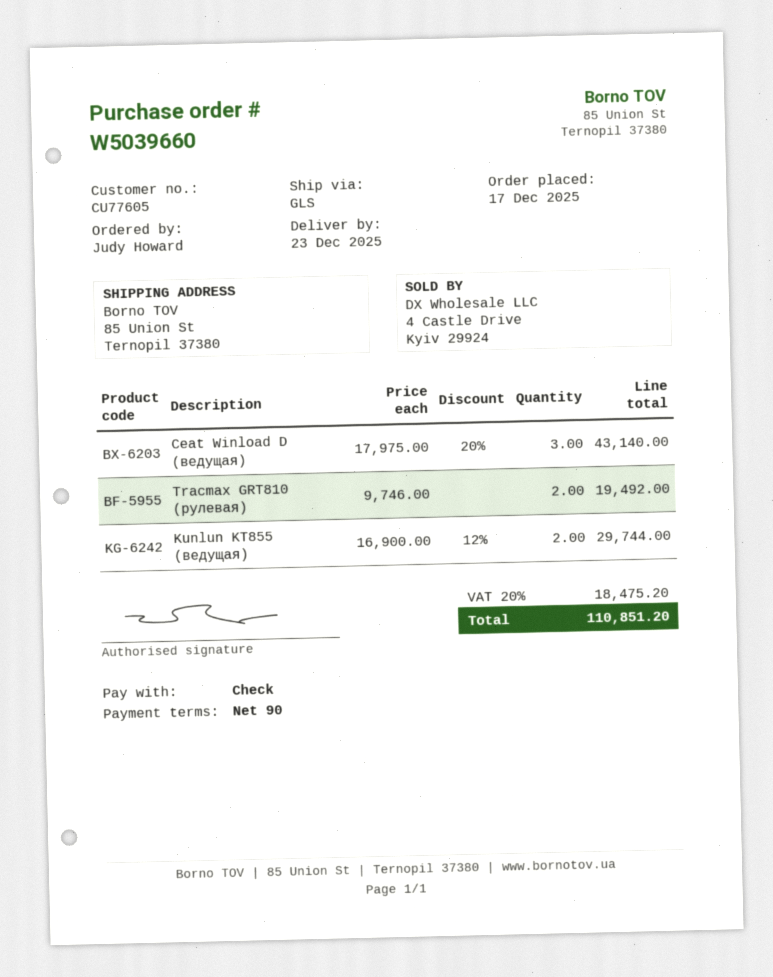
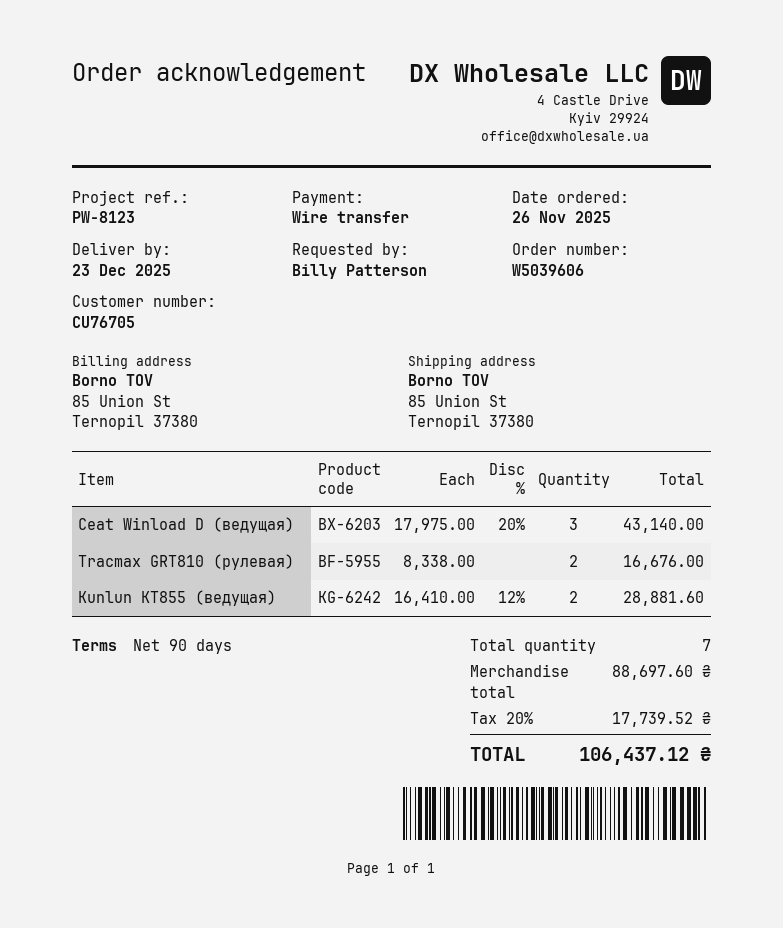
order number: W5039660 -> W5039606
order date: 2025-12-17 -> 2025-11-26
customer number: CU77605 -> CU76705
ordered by: Judy Howard -> Billy Patterson
payment method: cheque -> bank transfer
Tracmax GRT810 (рулевая): 2 x 9746.00 = 19492.00 -> 2 x 8338.00 = 16676.00
Kunlun KT855 (ведущая): 2 x 16900.00 - 12% = 29744.00 -> 2 x 16410.00 - 12% = 28881.60
tax: 20% = 18475.20 -> 20% = 17739.52
total: 110851.20 -> 106437.12

